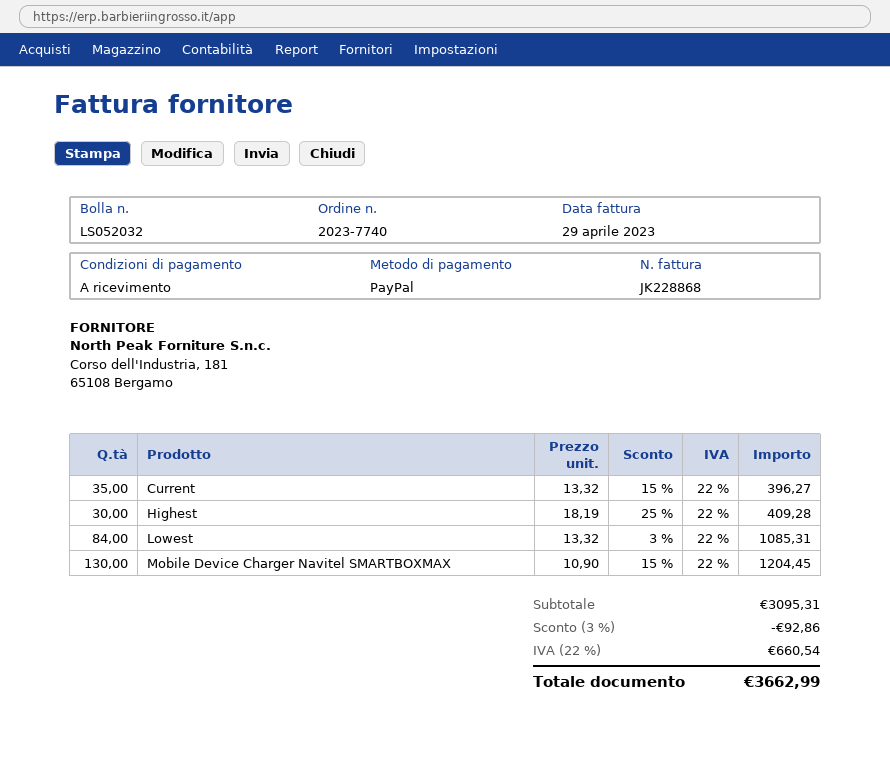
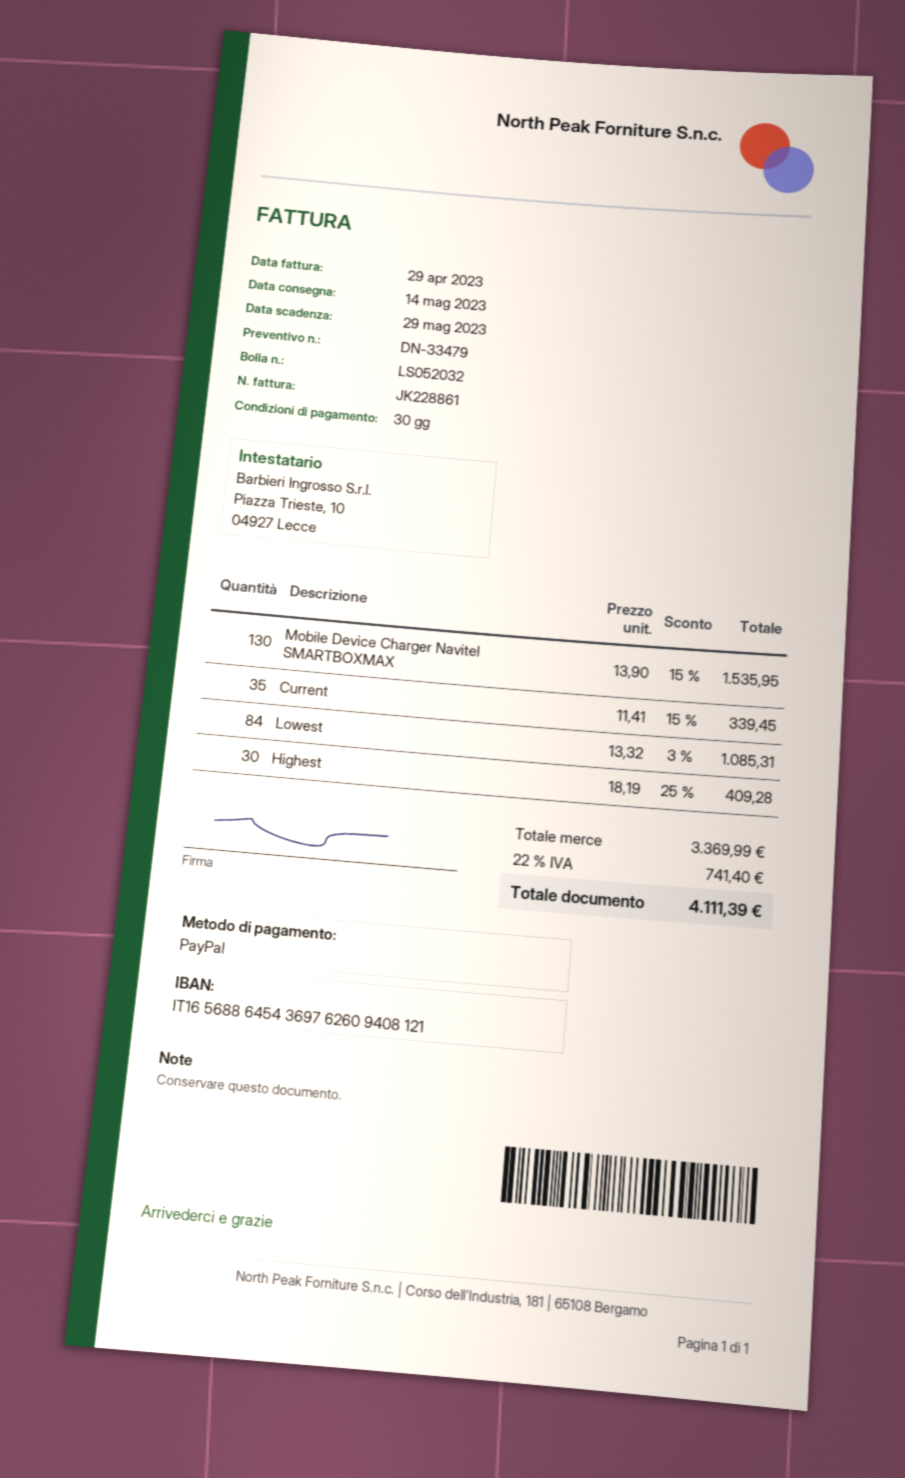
invoice number: JK228868 -> JK228861
payment terms: on receipt -> 30 days
Current: 35 x 13.32 - 15% = 396.27 -> 35 x 11.41 - 15% = 339.45
Mobile Device Charger Navitel SMARTBOXMAX: 130 x 10.90 - 15% = 1204.45 -> 130 x 13.90 - 15% = 1535.95
subtotal: 3095.31 -> 3369.99
discount: 3% = 92.86 -> none
tax: 22% = 660.54 -> 22% = 741.40
total: 3662.99 -> 4111.39

